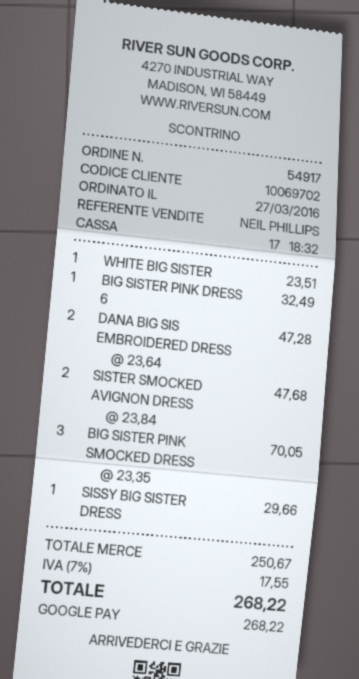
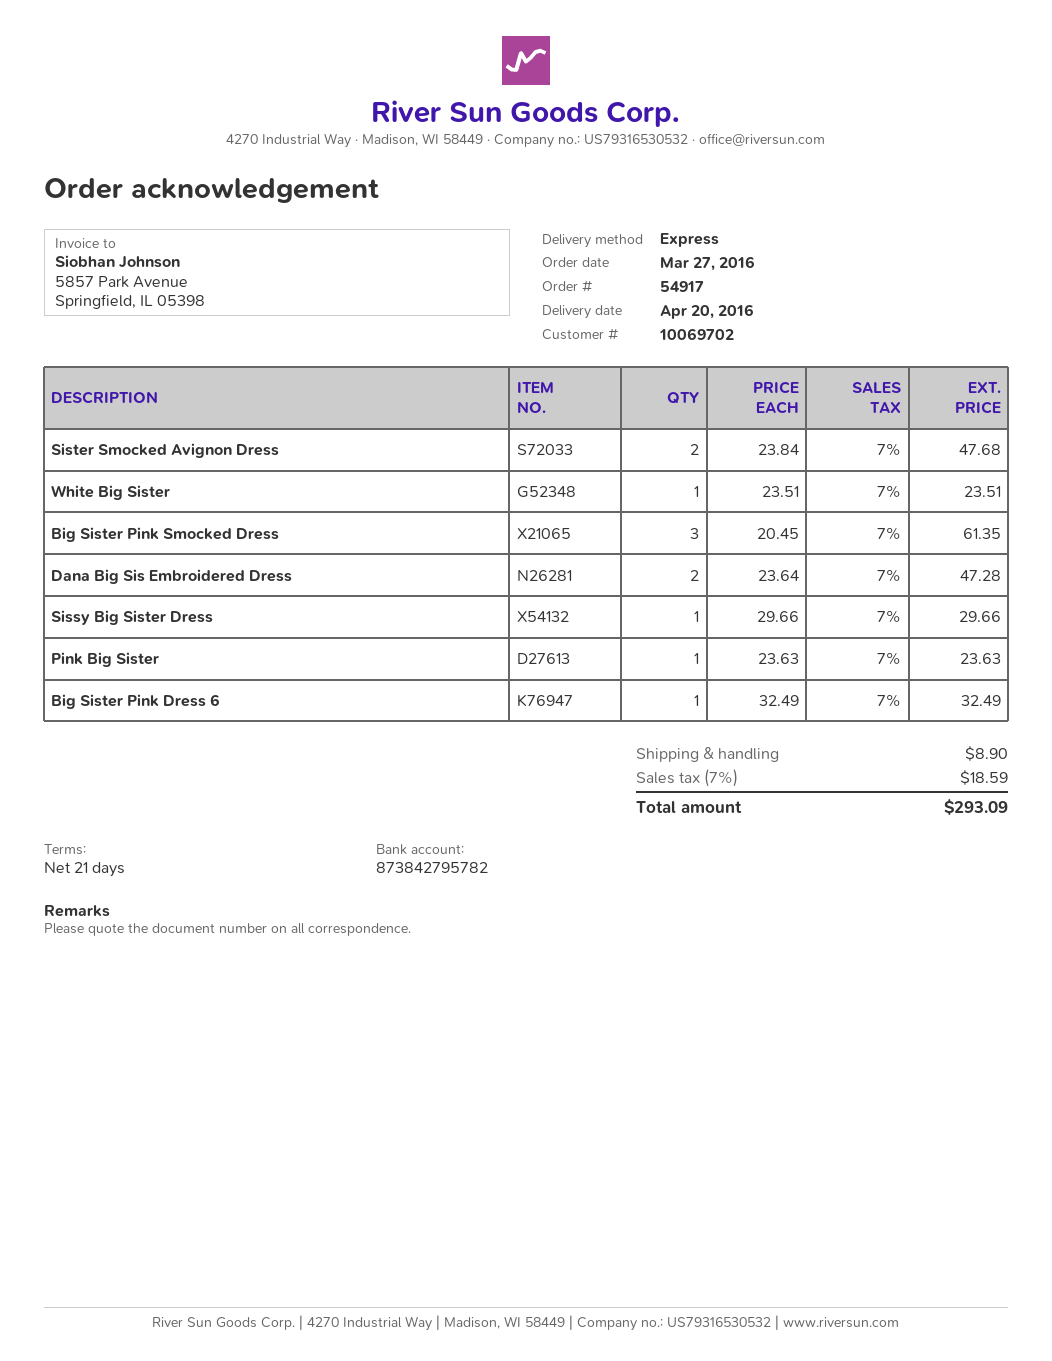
BIG SISTER PINK SMOCKED DRESS: 3 x 23.35 = 70.05 -> 3 x 20.45 = 61.35
Pink Big Sister: none -> 1 x 23.63 = 23.63
shipping: none -> 8.90
tax: 7% = 17.55 -> 7% = 18.59
total: 268.22 -> 293.09

